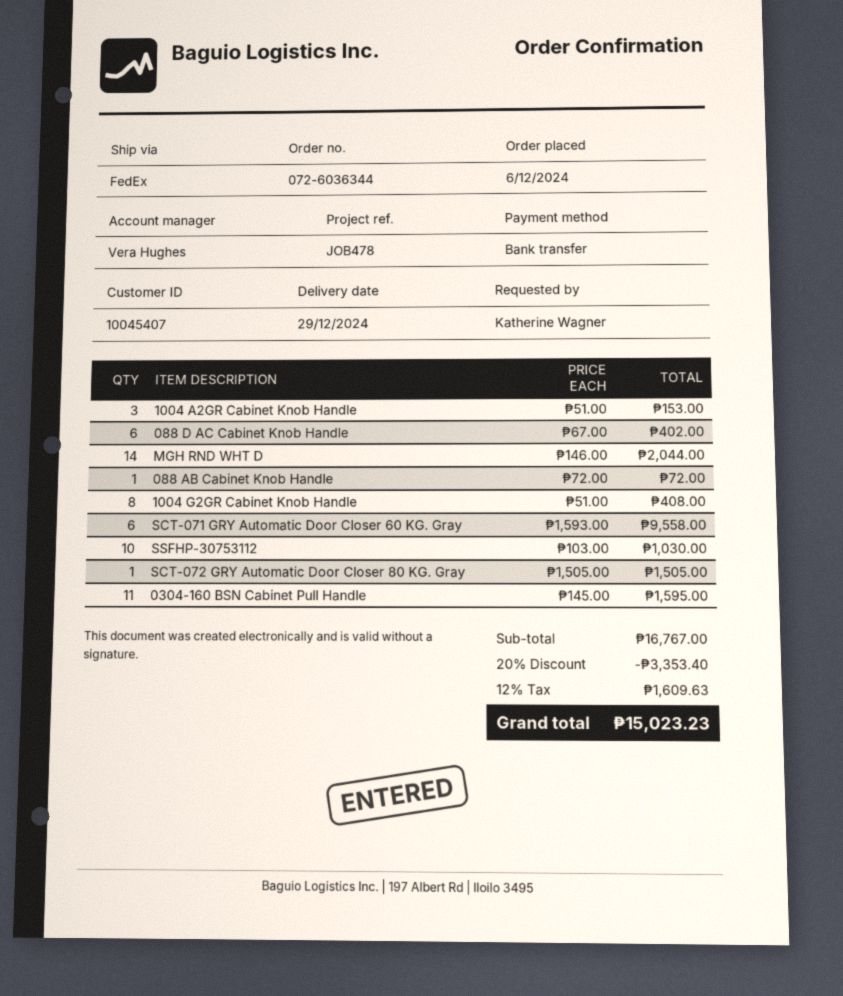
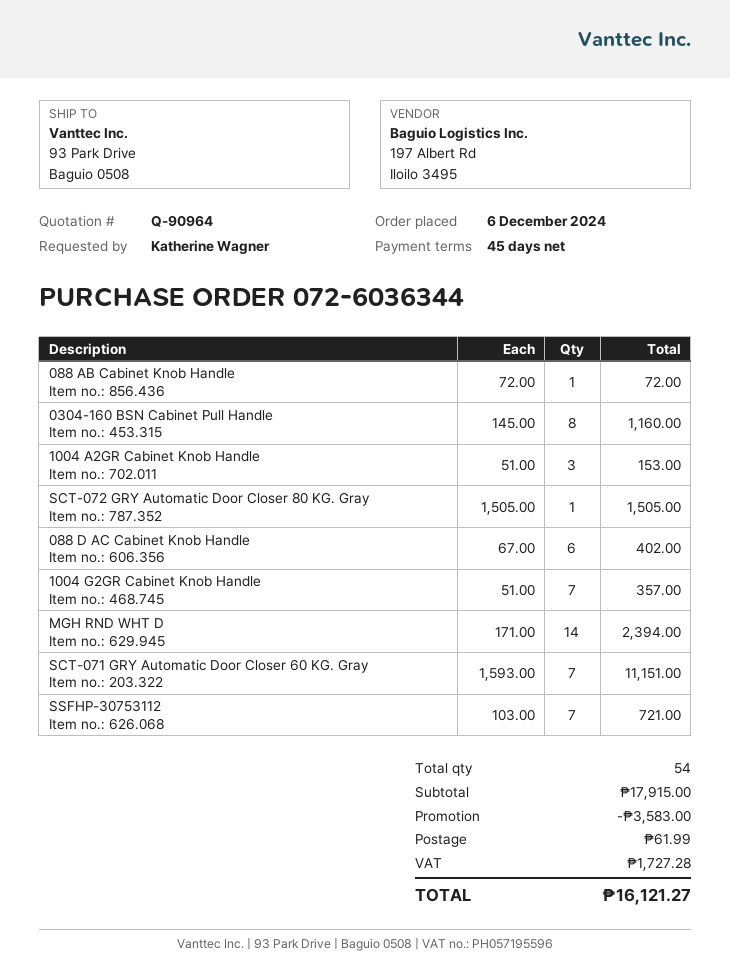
MGH RND WHT D: 14 x 146.00 = 2044.00 -> 14 x 171.00 = 2394.00
1004 G2GR Cabinet Knob Handle: 8 x 51.00 = 408.00 -> 7 x 51.00 = 357.00
SCT-071 GRY Automatic Door Closer 60 KG. Gray: 6 x 1593.00 = 9558.00 -> 7 x 1593.00 = 11151.00
SSFHP-30753112: 10 x 103.00 = 1030.00 -> 7 x 103.00 = 721.00
0304-160 BSN Cabinet Pull Handle: 11 x 145.00 = 1595.00 -> 8 x 145.00 = 1160.00
subtotal: 16767.00 -> 17915.00
discount: 3353.40 -> 3583.00
shipping: none -> 61.99
tax: 1609.63 -> 1727.28
total: 15023.23 -> 16121.27

